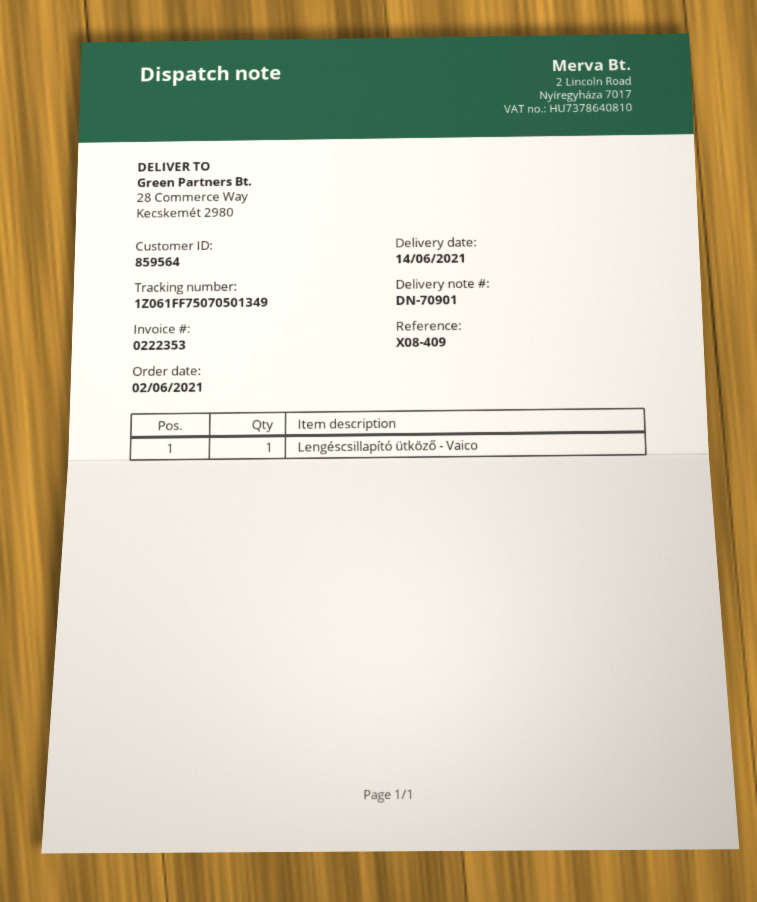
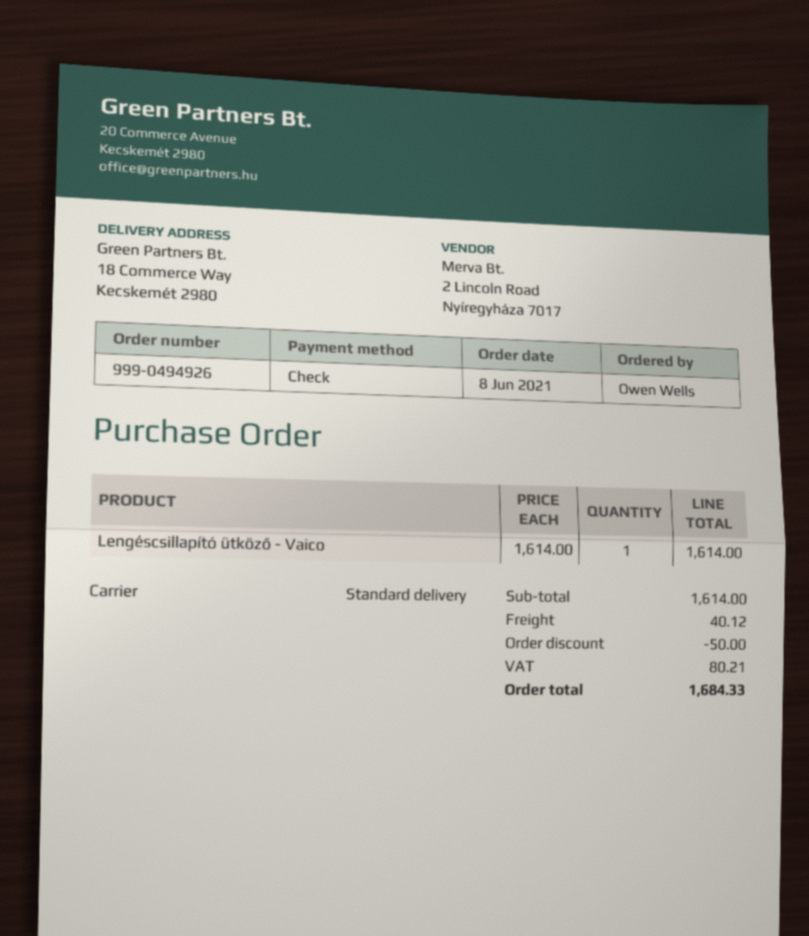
order date: 2021-06-02 -> 2021-06-08
ship to: 28 Commerce Way, Kecskemét 2980 -> 18 Commerce Way, Kecskemét 2980

